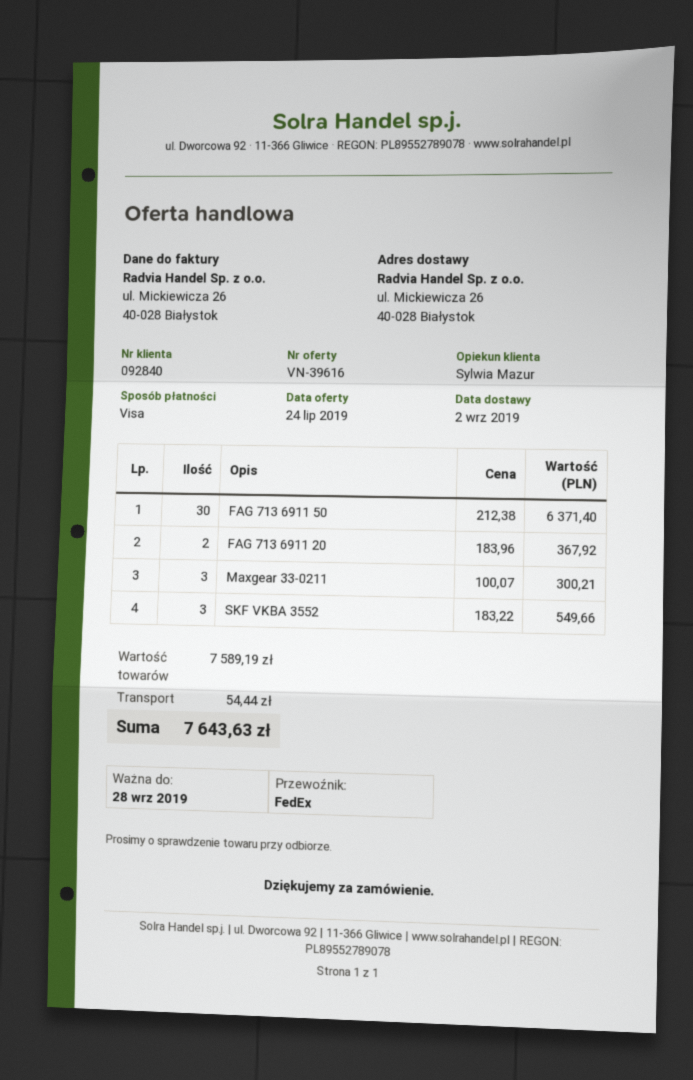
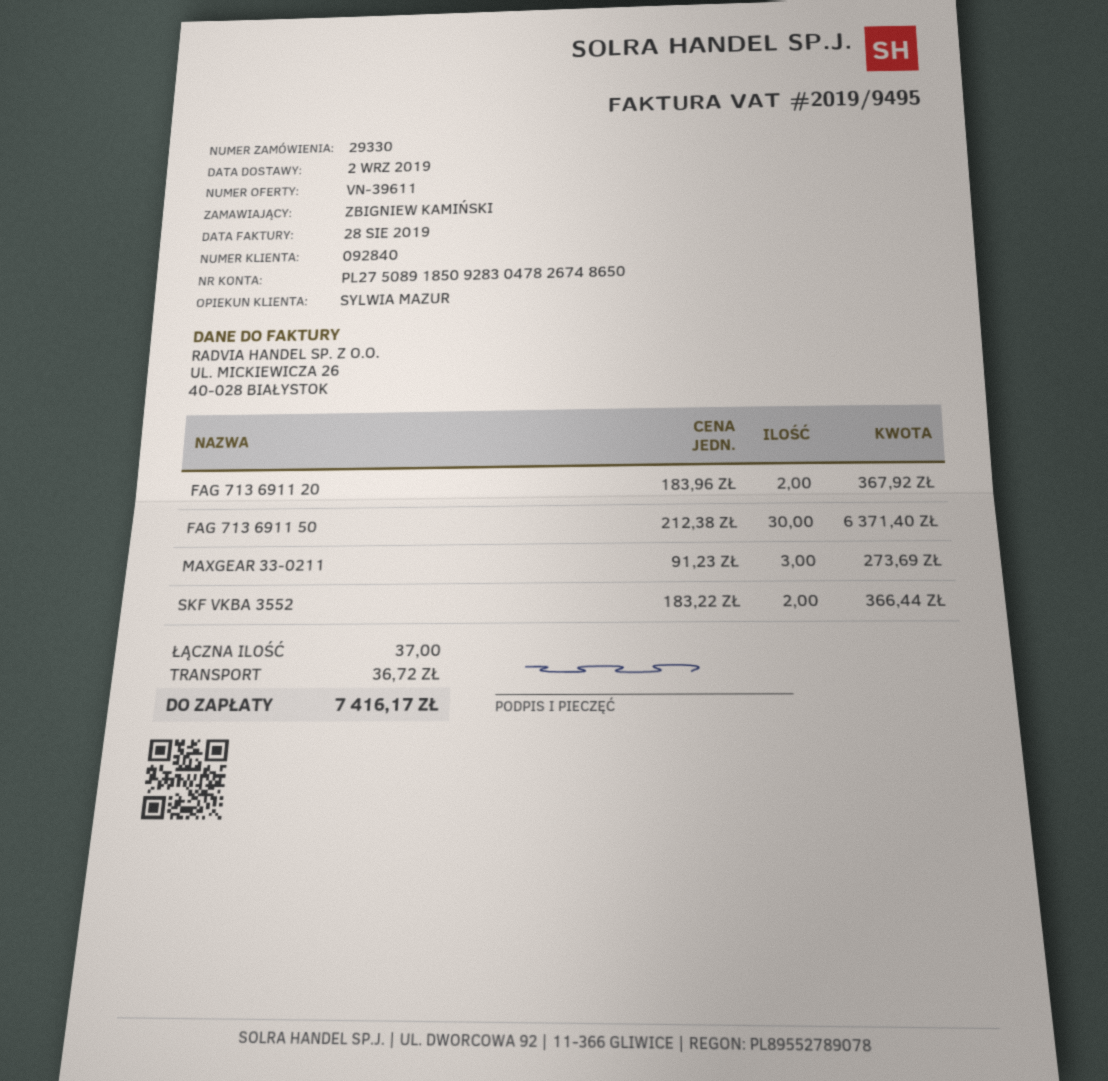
quote number: VN-39616 -> VN-39611
Maxgear 33-0211: 3 x 100.07 = 300.21 -> 3 x 91.23 = 273.69
SKF VKBA 3552: 3 x 183.22 = 549.66 -> 2 x 183.22 = 366.44
shipping: 54.44 -> 36.72
total: 7643.63 -> 7416.17

